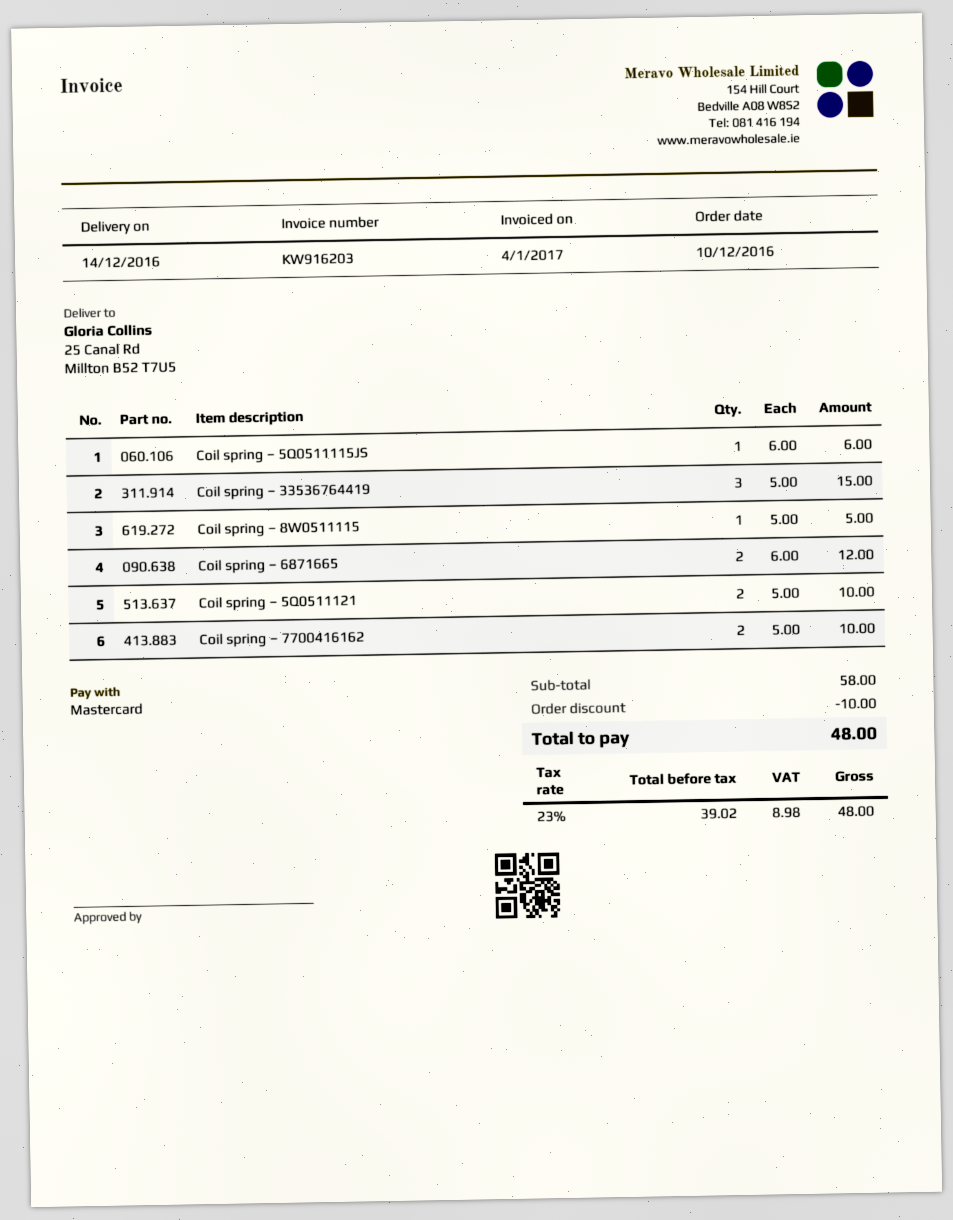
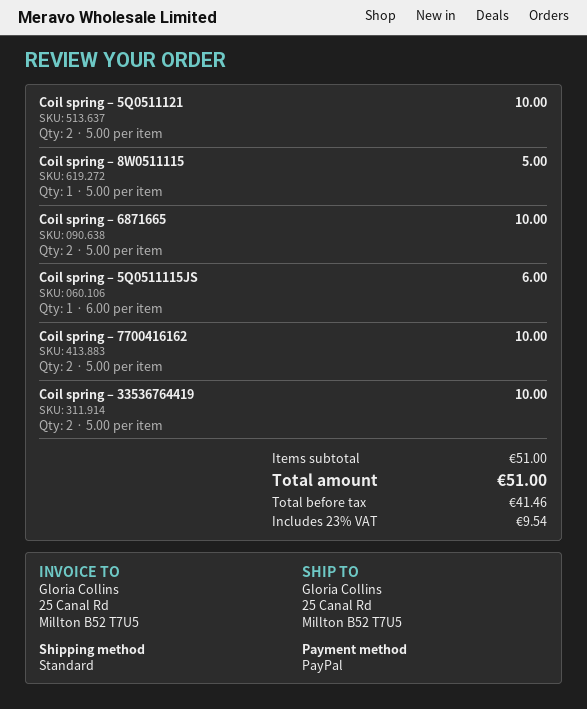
payment method: Mastercard -> PayPal
Coil spring – 33536764419: 3 x 5.00 = 15.00 -> 2 x 5.00 = 10.00
Coil spring – 6871665: 2 x 6.00 = 12.00 -> 2 x 5.00 = 10.00
subtotal: 58.00 -> 51.00
discount: 10.00 -> none
net: 39.02 -> 41.46
tax: 23% = 8.98 -> 23% = 9.54
total: 48.00 -> 51.00

